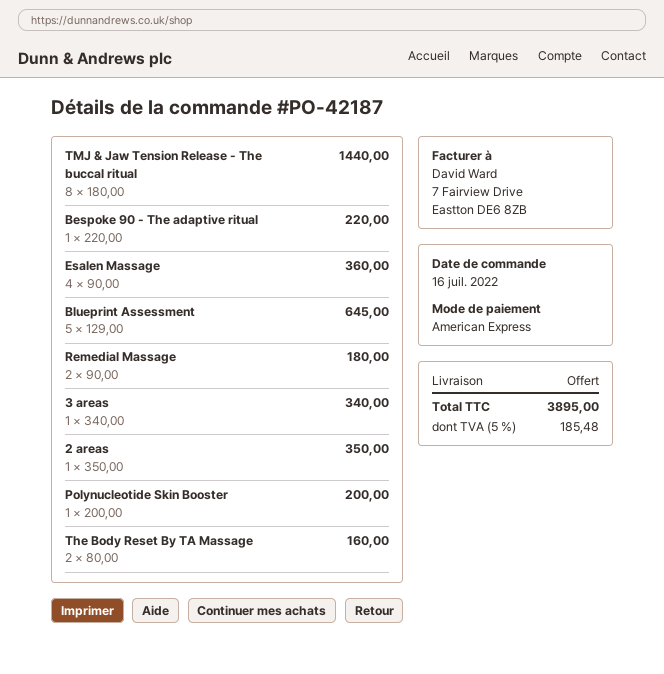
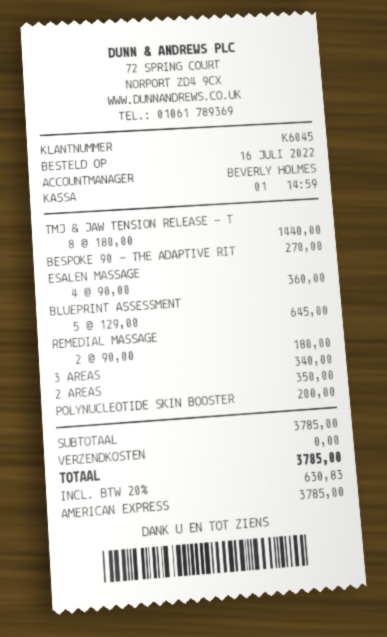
Bespoke 90 - The adaptive ritual: 1 x 220.00 = 220.00 -> 1 x 270.00 = 270.00
The Body Reset By TA Massage: 2 x 80.00 = 160.00 -> none
tax: 5% = 185.48 -> 20% = 630.83
total: 3895.00 -> 3785.00

